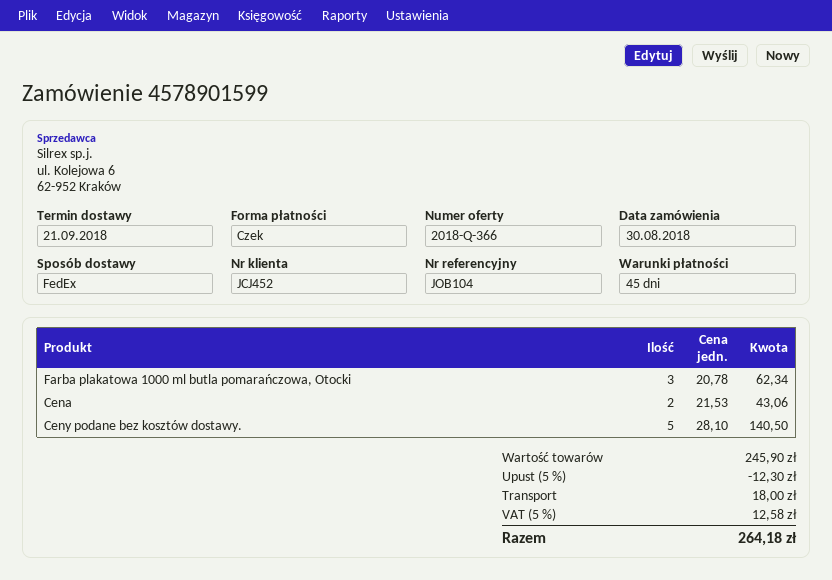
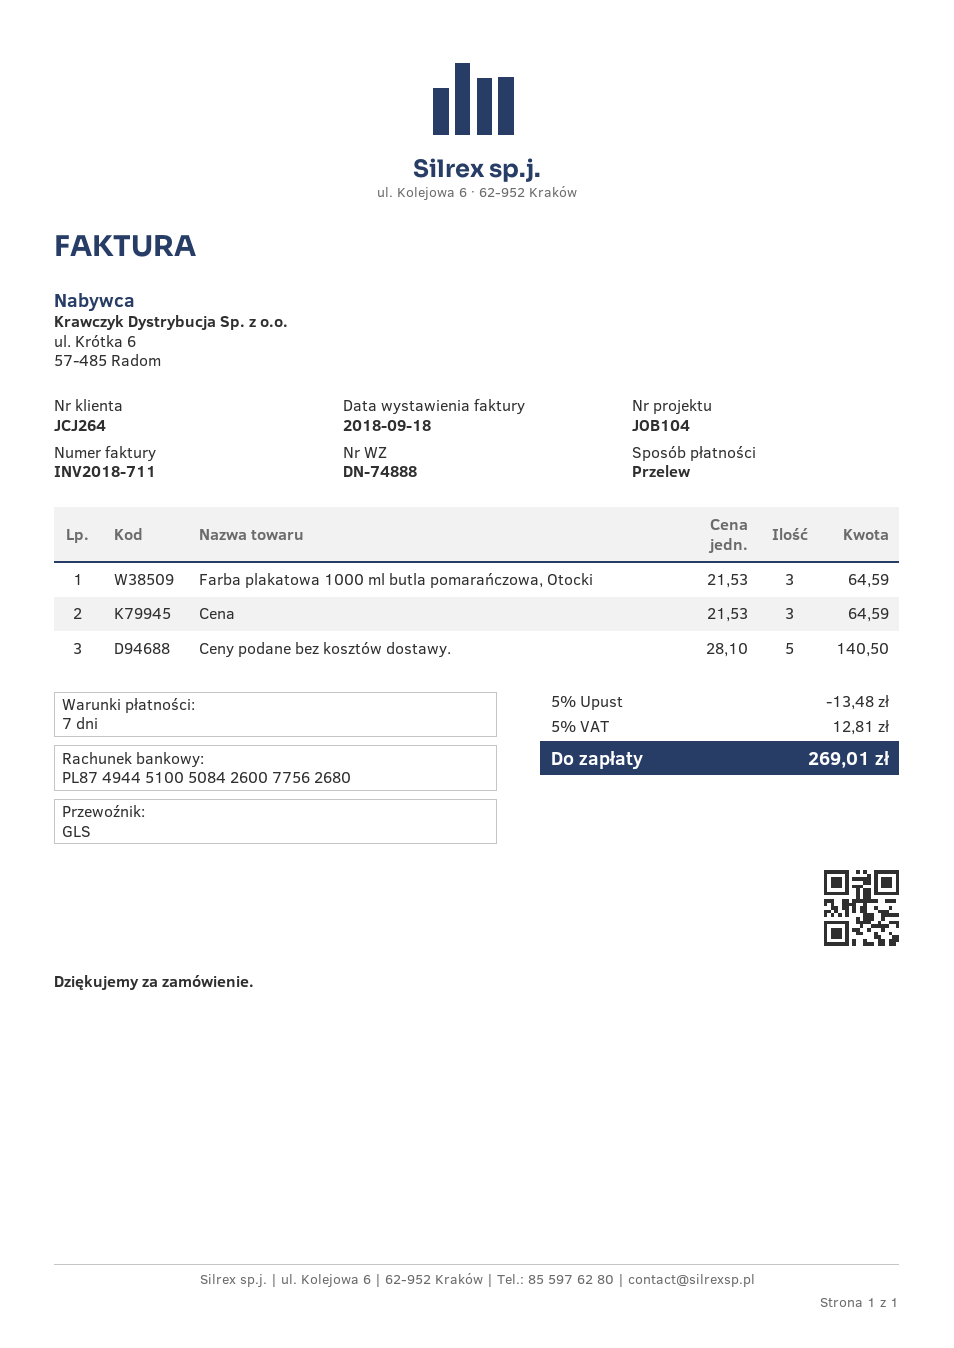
payment terms: 45 days -> 7 days
customer number: JCJ452 -> JCJ264
payment method: cheque -> bank transfer
shipping method: FedEx -> GLS
Farba plakatowa 1000 ml butla pomarańczowa, Otocki: 3 x 20.78 = 62.34 -> 3 x 21.53 = 64.59
Cena: 2 x 21.53 = 43.06 -> 3 x 21.53 = 64.59
discount: 5% = 12.30 -> 5% = 13.48
shipping: 18.00 -> none
tax: 5% = 12.58 -> 5% = 12.81
total: 264.18 -> 269.01

